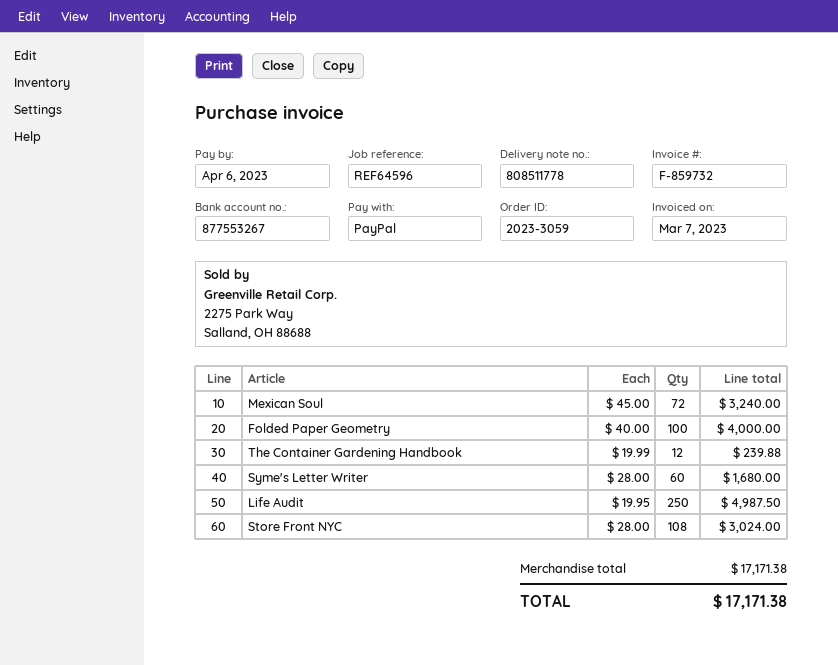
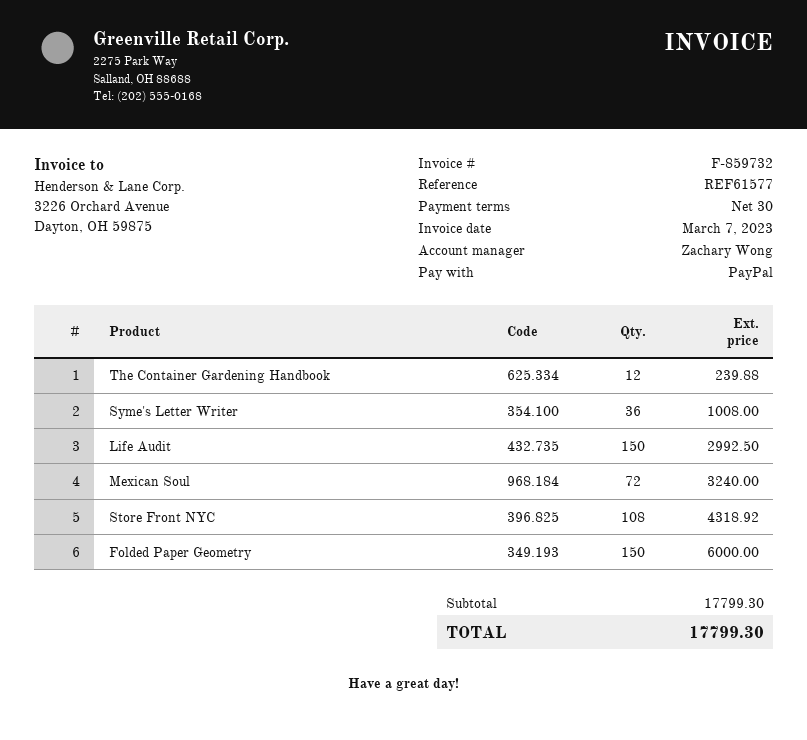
reference: REF64596 -> REF61577
Folded Paper Geometry: 100 for 4000.00 -> 150 for 6000.00
Syme's Letter Writer: 60 for 1680.00 -> 36 for 1008.00
Life Audit: 250 for 4987.50 -> 150 for 2992.50
Store Front NYC: 108 for 3024.00 -> 108 for 4318.92
subtotal: 17171.38 -> 17799.30
total: 17171.38 -> 17799.30

